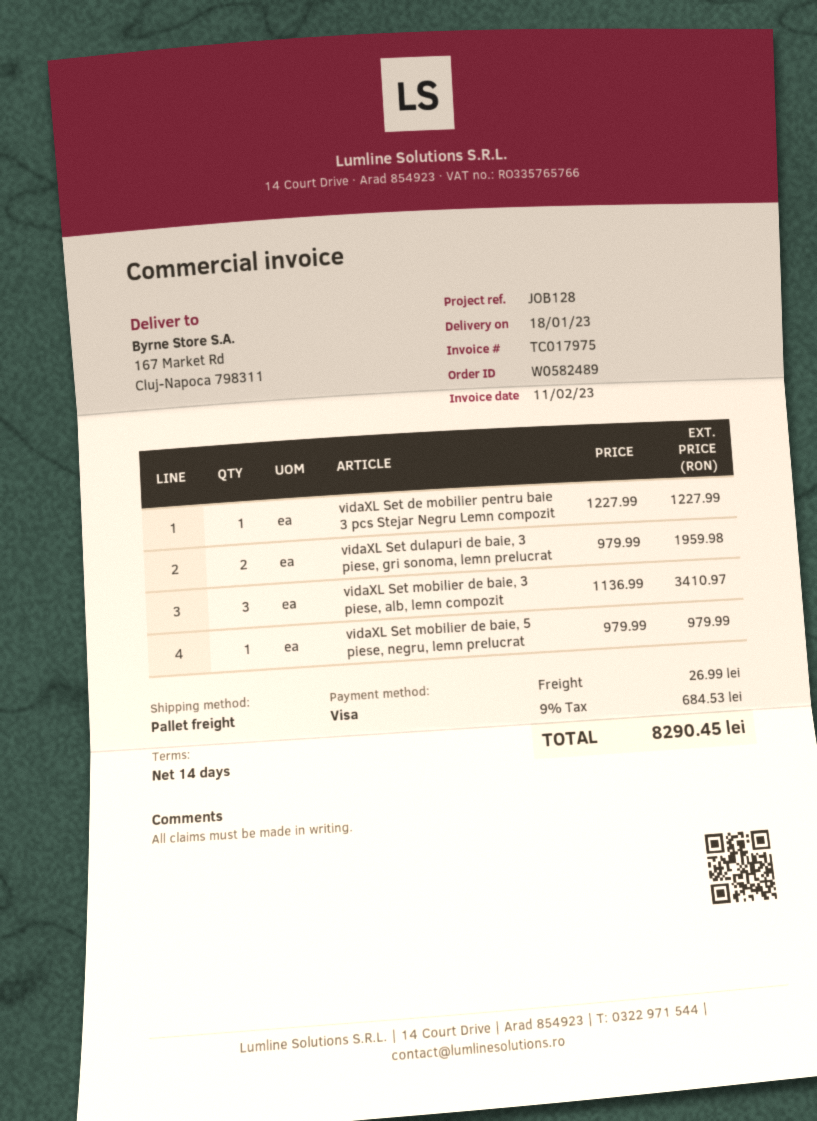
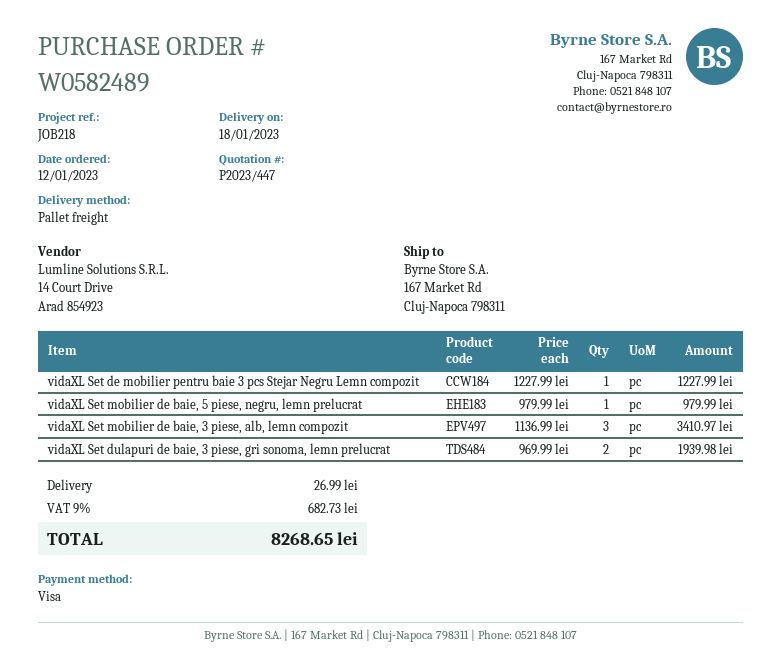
reference: JOB128 -> JOB218
vidaXL Set dulapuri de baie, 3 piese, gri sonoma, lemn prelucrat: 2 x 979.99 = 1959.98 -> 2 x 969.99 = 1939.98
tax: 9% = 684.53 -> 9% = 682.73
total: 8290.45 -> 8268.65

